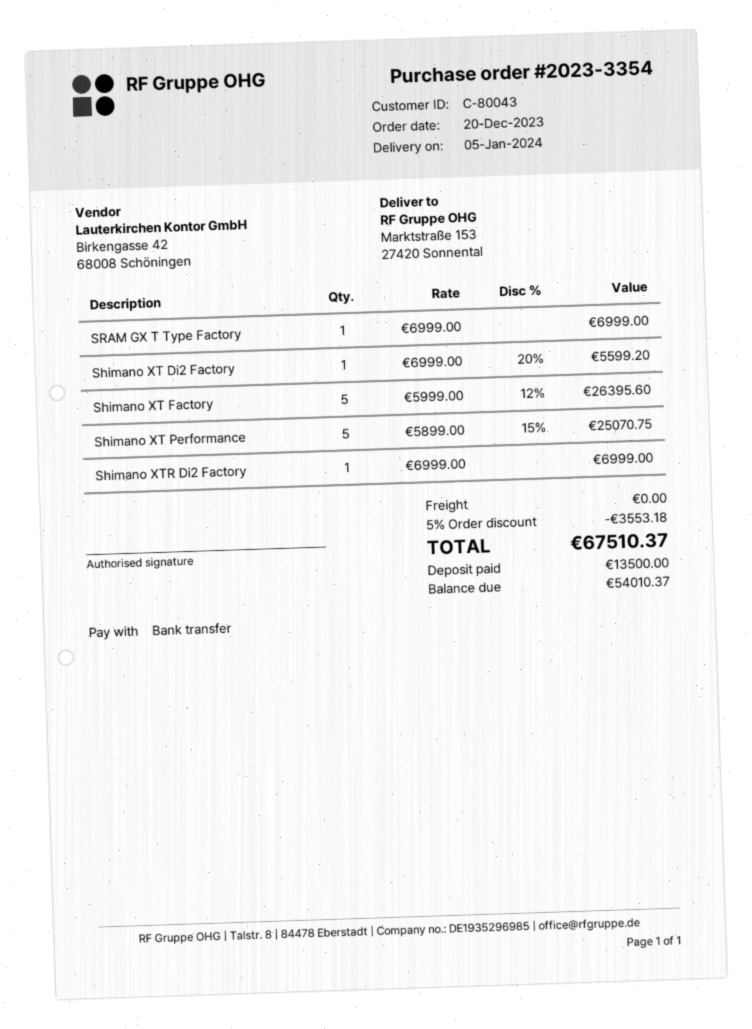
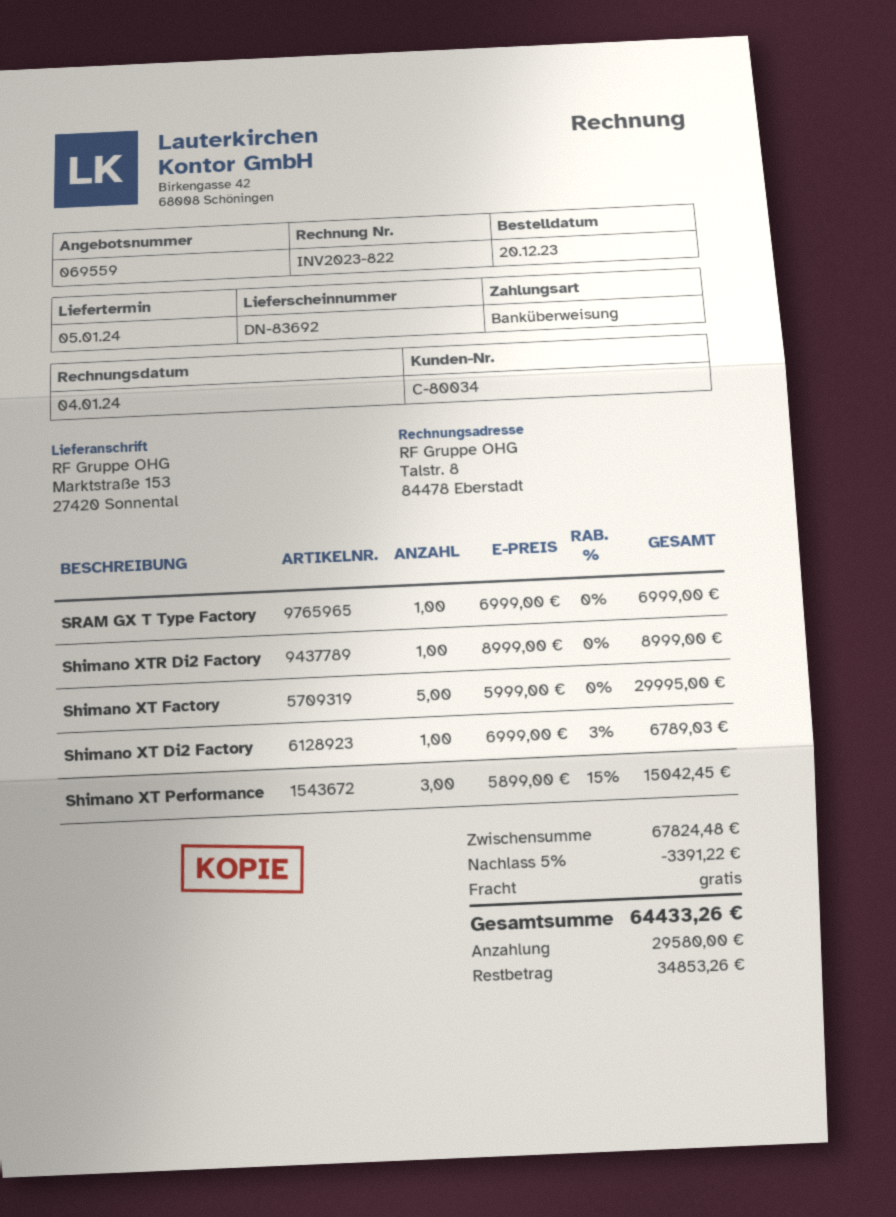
customer number: C-80043 -> C-80034
Shimano XT Di2 Factory: 1 x 6999.00 - 20% = 5599.20 -> 1 x 6999.00 - 3% = 6789.03
Shimano XT Factory: 5 x 5999.00 - 12% = 26395.60 -> 5 x 5999.00 = 29995.00
Shimano XT Performance: 5 x 5899.00 - 15% = 25070.75 -> 3 x 5899.00 - 15% = 15042.45
Shimano XTR Di2 Factory: 1 x 6999.00 = 6999.00 -> 1 x 8999.00 = 8999.00
discount: 5% = 3553.18 -> 5% = 3391.22
total: 67510.37 -> 64433.26
deposit: 13500.00 -> 29580.00
balance: 54010.37 -> 34853.26

